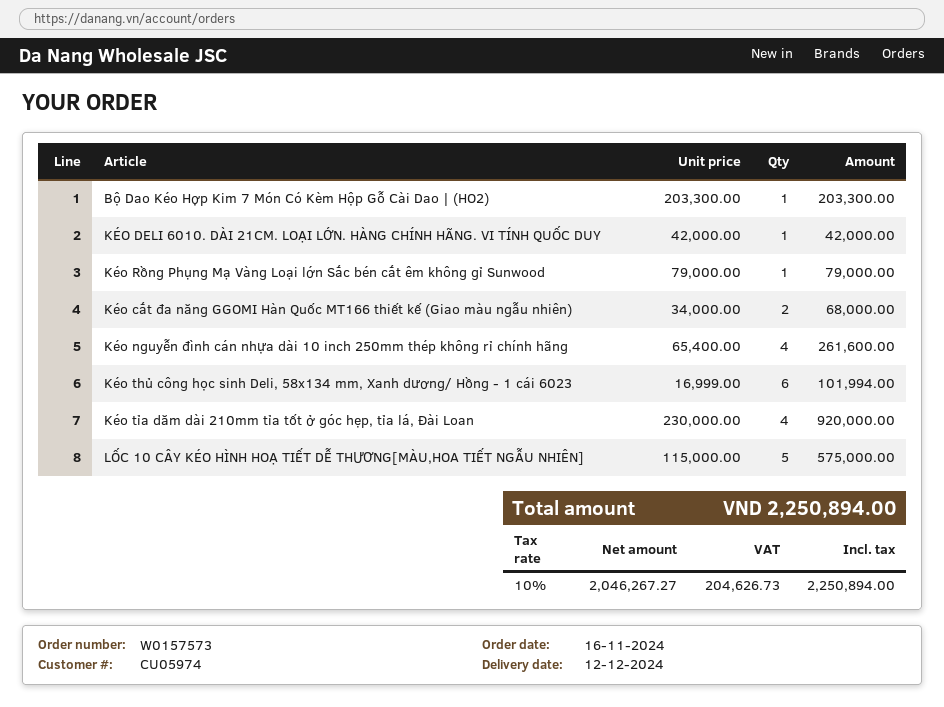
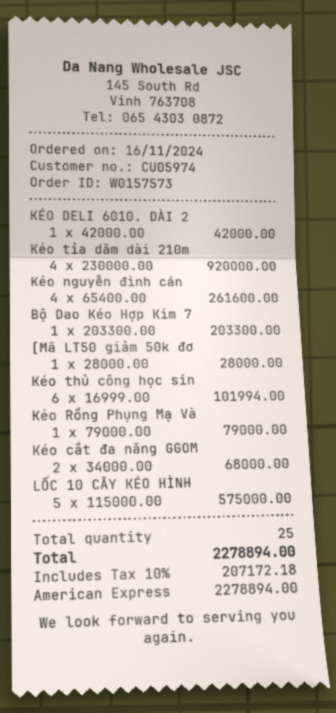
[Mã LT50 giảm 50k đơ: none -> 1 x 28000.00 = 28000.00
tax: 10% = 204626.73 -> 10% = 207172.18
total: 2250894.00 -> 2278894.00

